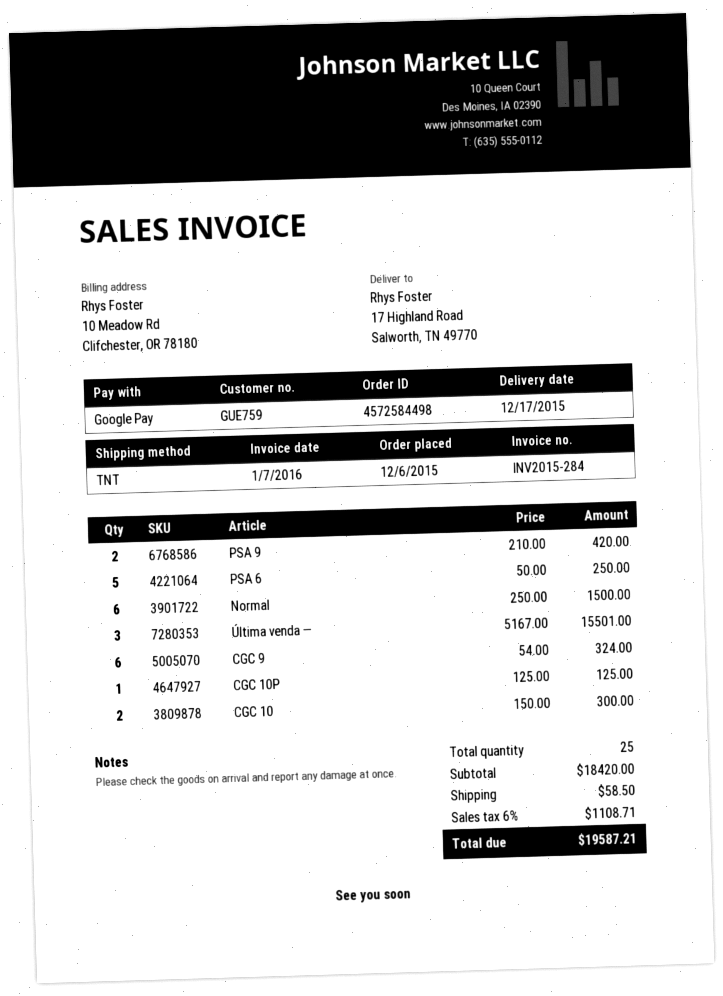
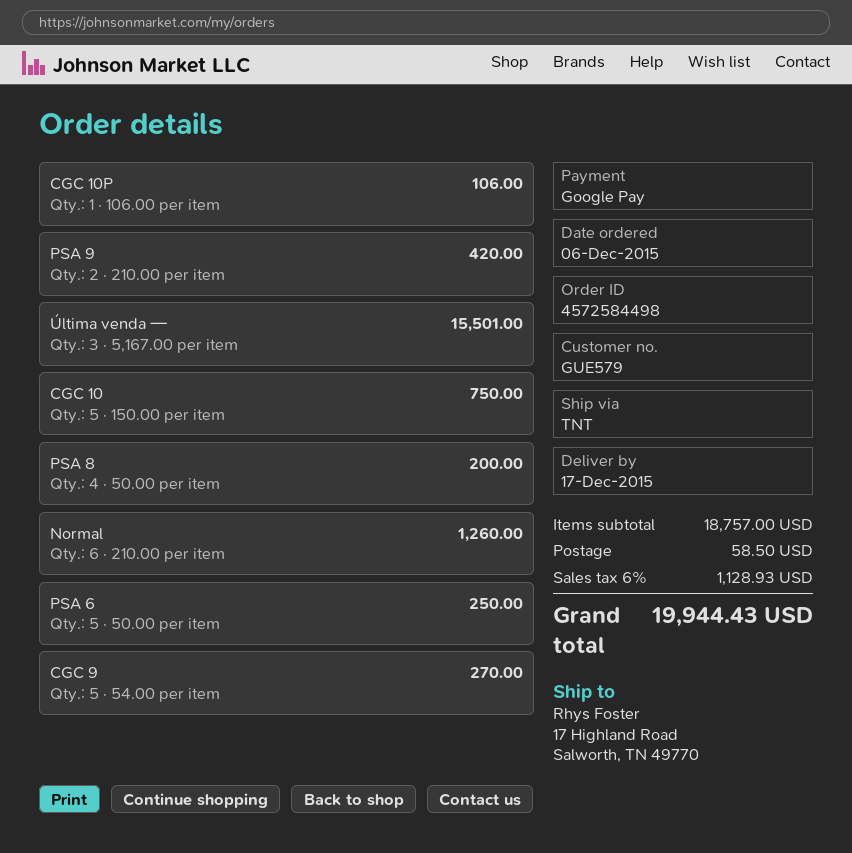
customer number: GUE759 -> GUE579
Normal: 6 x 250.00 = 1500.00 -> 6 x 210.00 = 1260.00
CGC 9: 6 x 54.00 = 324.00 -> 5 x 54.00 = 270.00
CGC 10P: 1 x 125.00 = 125.00 -> 1 x 106.00 = 106.00
CGC 10: 2 x 150.00 = 300.00 -> 5 x 150.00 = 750.00
PSA 8: none -> 4 x 50.00 = 200.00
subtotal: 18420.00 -> 18757.00
tax: 6% = 1108.71 -> 6% = 1128.93
total: 19587.21 -> 19944.43

